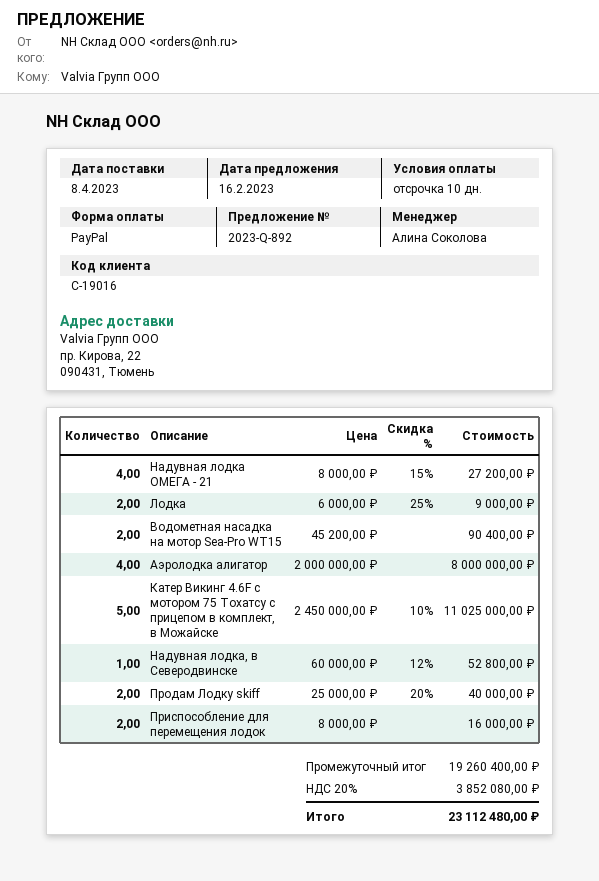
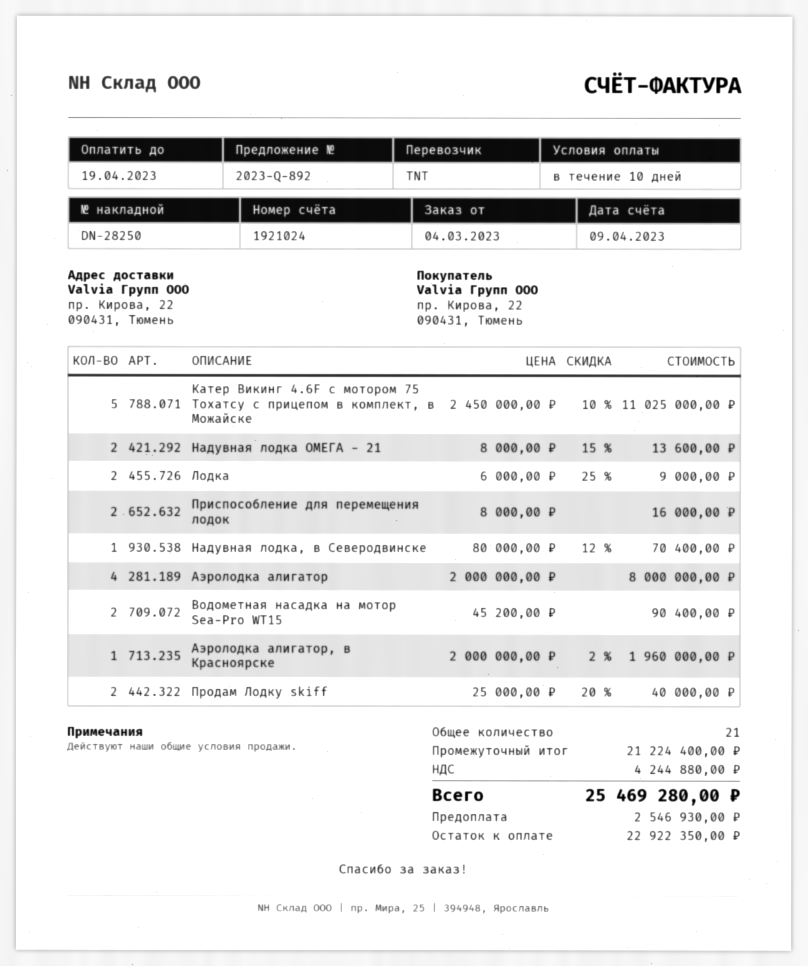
Надувная лодка ОМЕГА - 21: 4 x 8000.00 - 15% = 27200.00 -> 2 x 8000.00 - 15% = 13600.00
Надувная лодка, в Северодвинске: 1 x 60000.00 - 12% = 52800.00 -> 1 x 80000.00 - 12% = 70400.00
Аэролодка алигатор, в Красноярске: none -> 1 x 2000000.00 - 2% = 1960000.00
subtotal: 19260400.00 -> 21224400.00
tax: 3852080.00 -> 4244880.00
total: 23112480.00 -> 25469280.00

